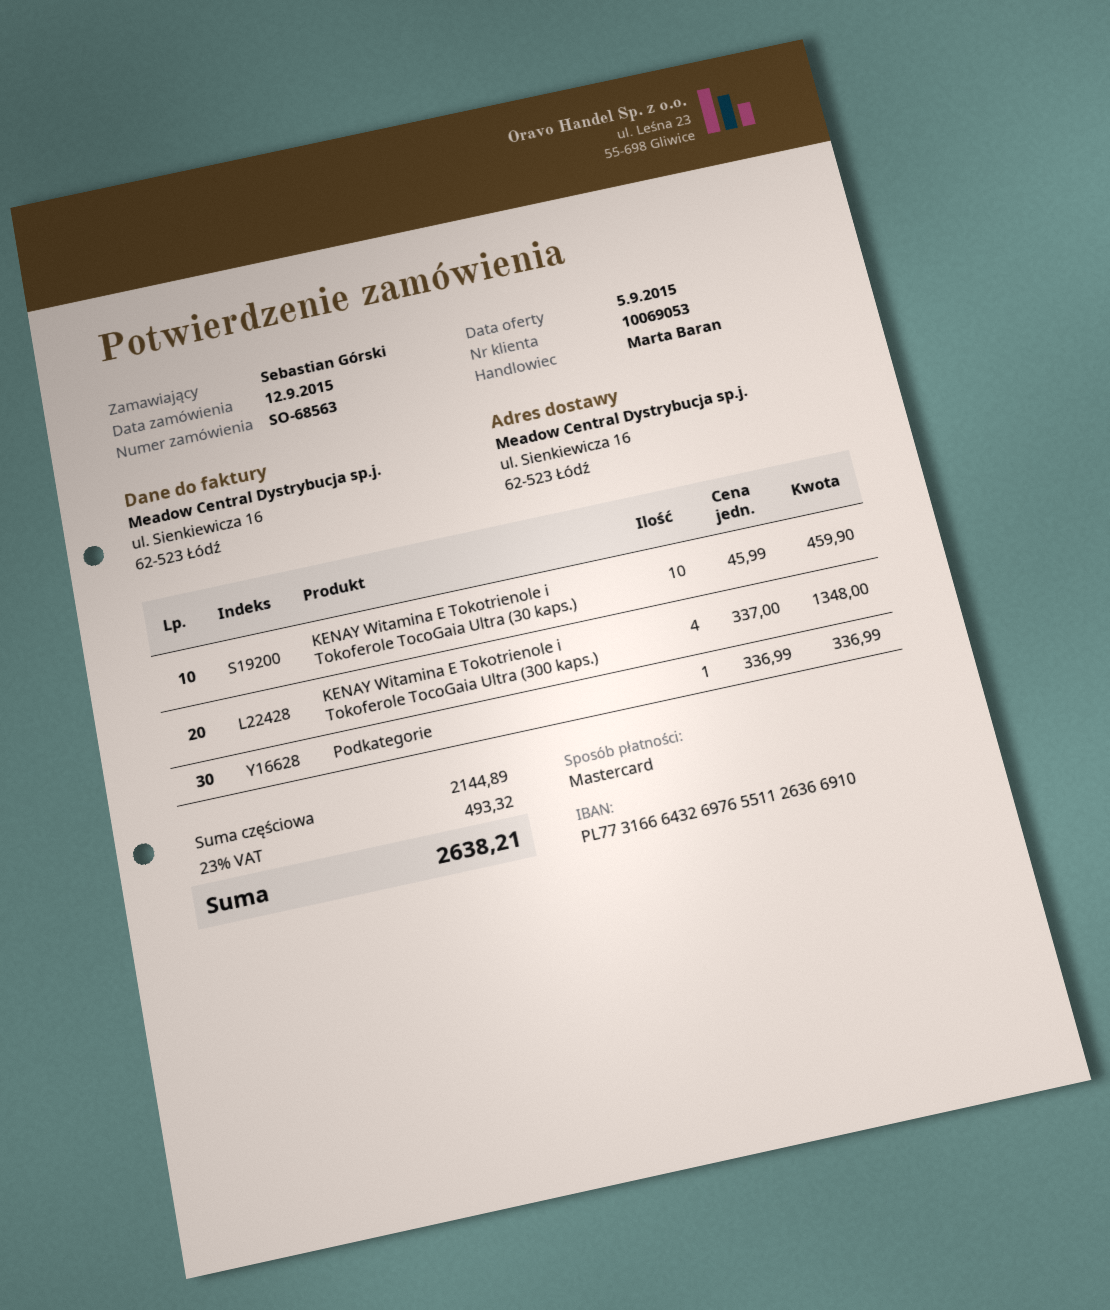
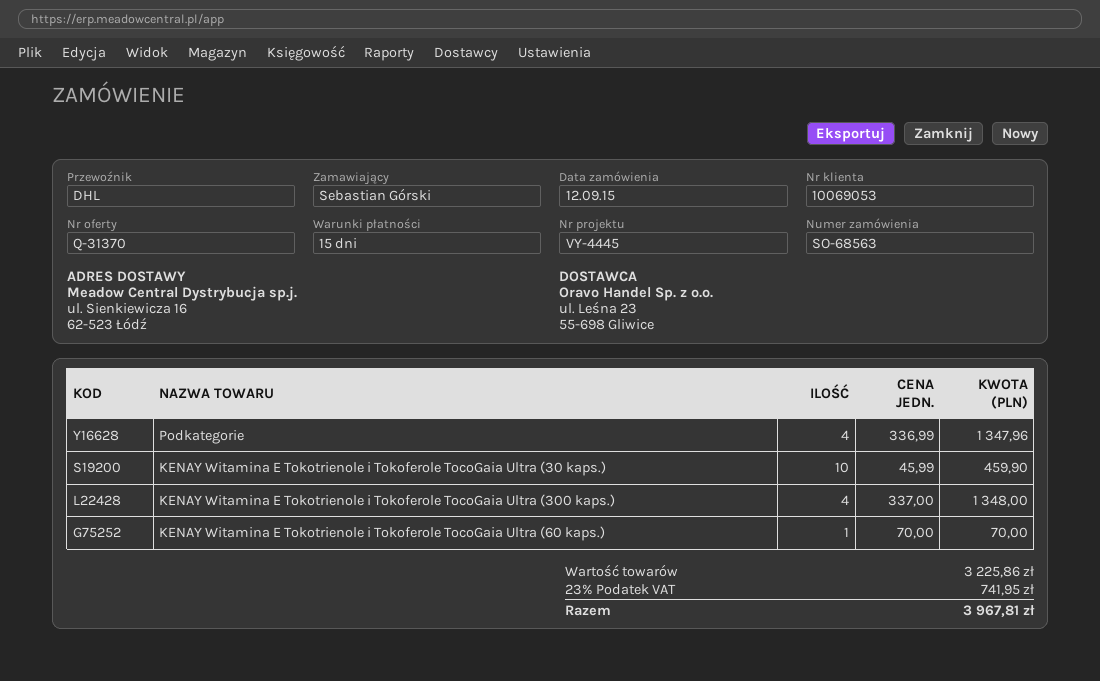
Podkategorie: 1 x 336.99 = 336.99 -> 4 x 336.99 = 1347.96
KENAY Witamina E Tokotrienole i Tokoferole TocoGaia Ultra (60 kaps.): none -> 1 x 70.00 = 70.00
subtotal: 2144.89 -> 3225.86
tax: 23% = 493.32 -> 23% = 741.95
total: 2638.21 -> 3967.81

